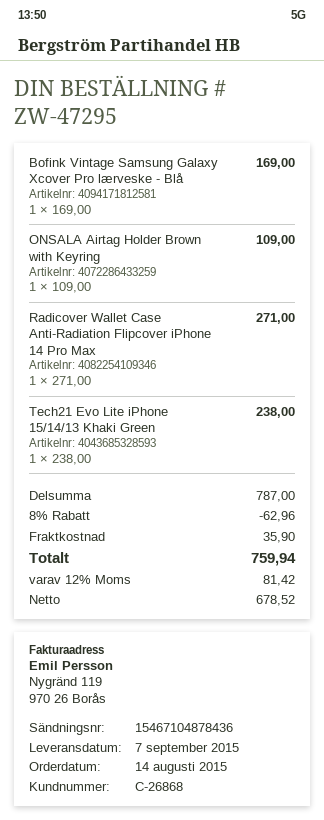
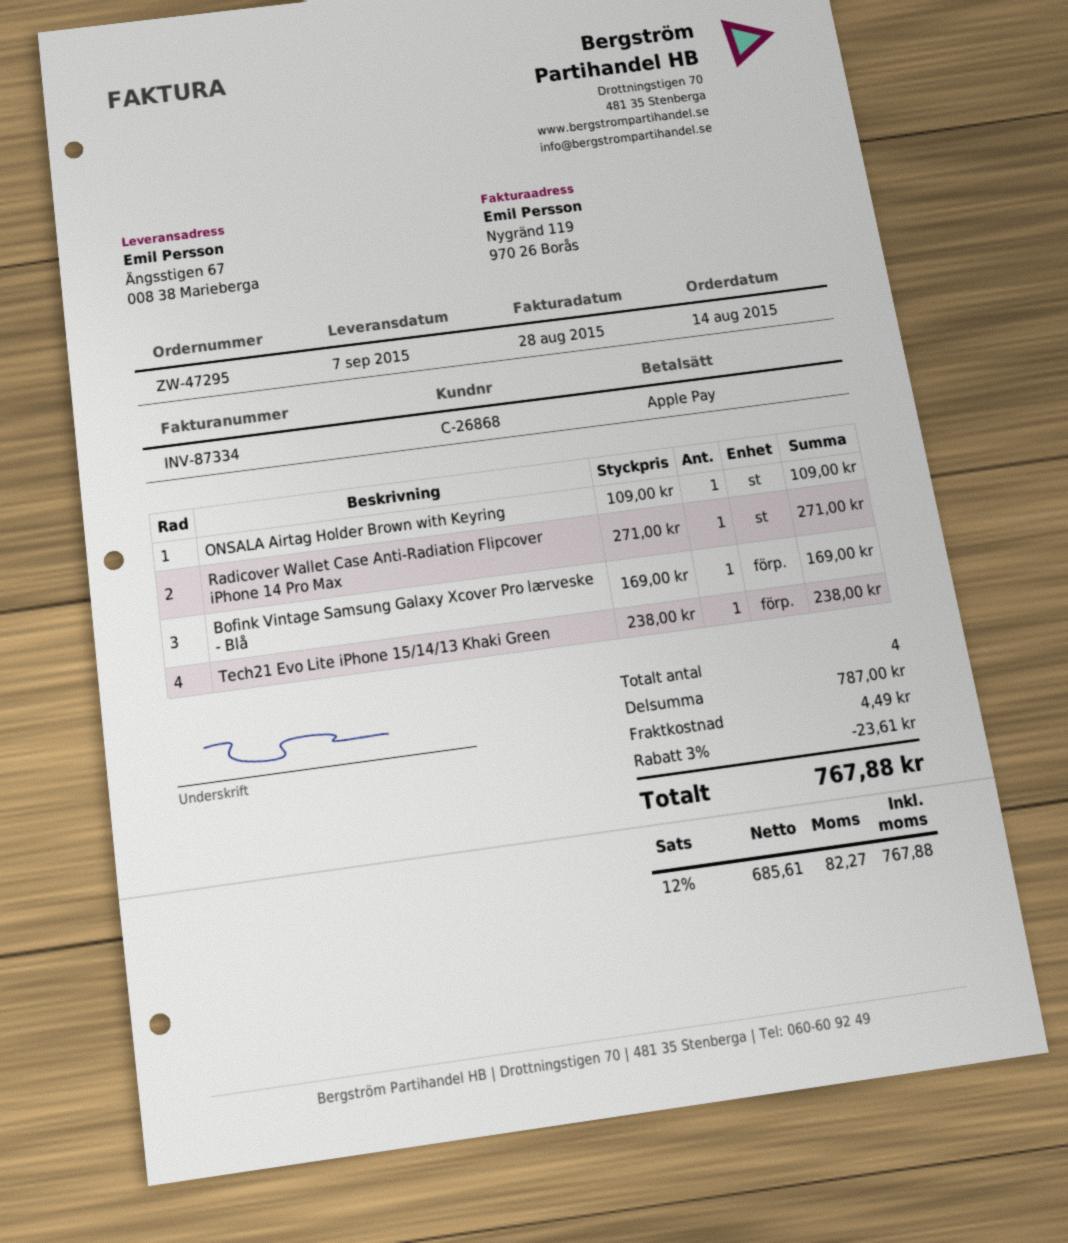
discount: 8% = 62.96 -> 3% = 23.61
shipping: 35.90 -> 4.49
net: 678.52 -> 685.61
tax: 12% = 81.42 -> 12% = 82.27
total: 759.94 -> 767.88

